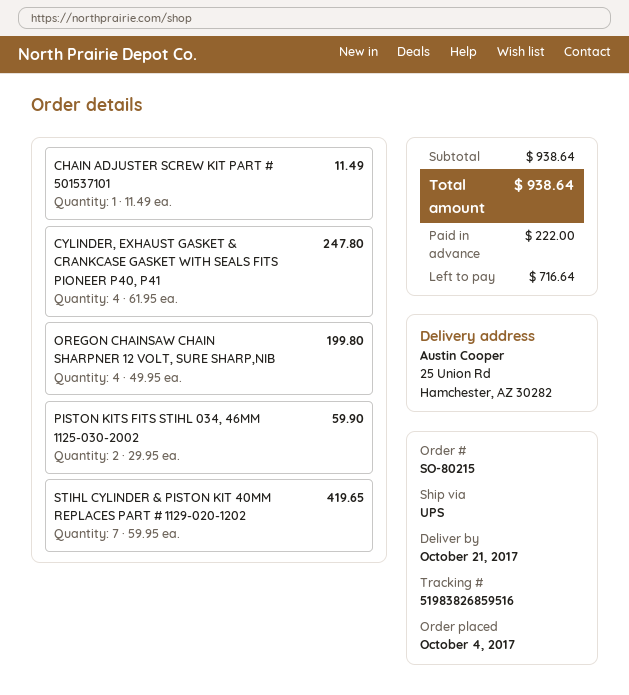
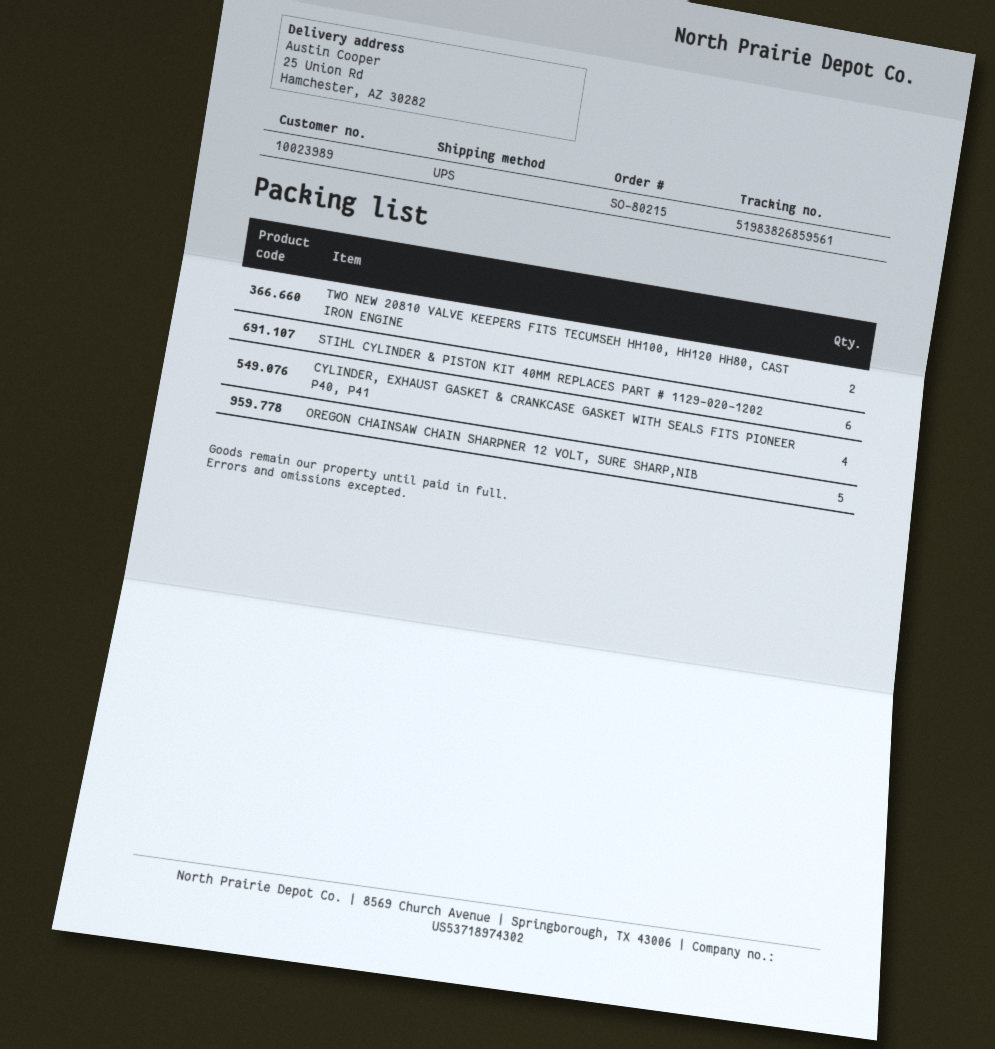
tracking number: 51983826859516 -> 51983826859561
CHAIN ADJUSTER SCREW KIT PART # 501537101: 1 -> none
OREGON CHAINSAW CHAIN SHARPNER 12 VOLT, SURE SHARP,NIB: 4 -> 5
PISTON KITS FITS STIHL 034, 46MM 1125-030-2002: 2 -> none
STIHL CYLINDER & PISTON KIT 40MM REPLACES PART # 1129-020-1202: 7 -> 6
TWO NEW 20810 VALVE KEEPERS FITS TECUMSEH HH100, HH120 HH80, CAST IRON ENGINE: none -> 2

